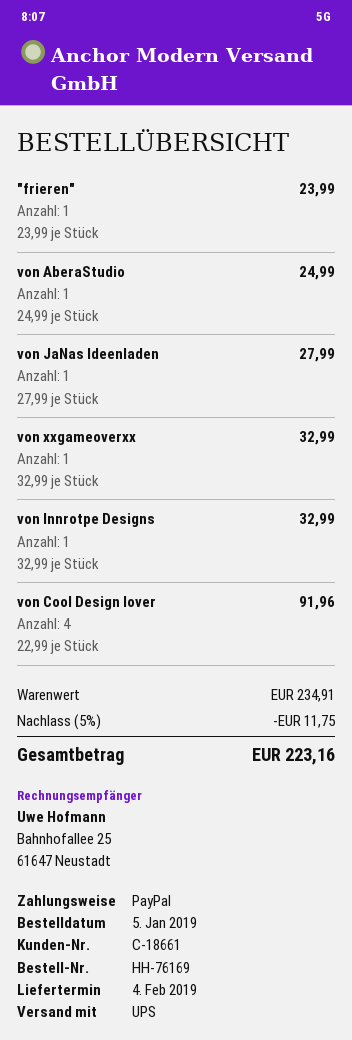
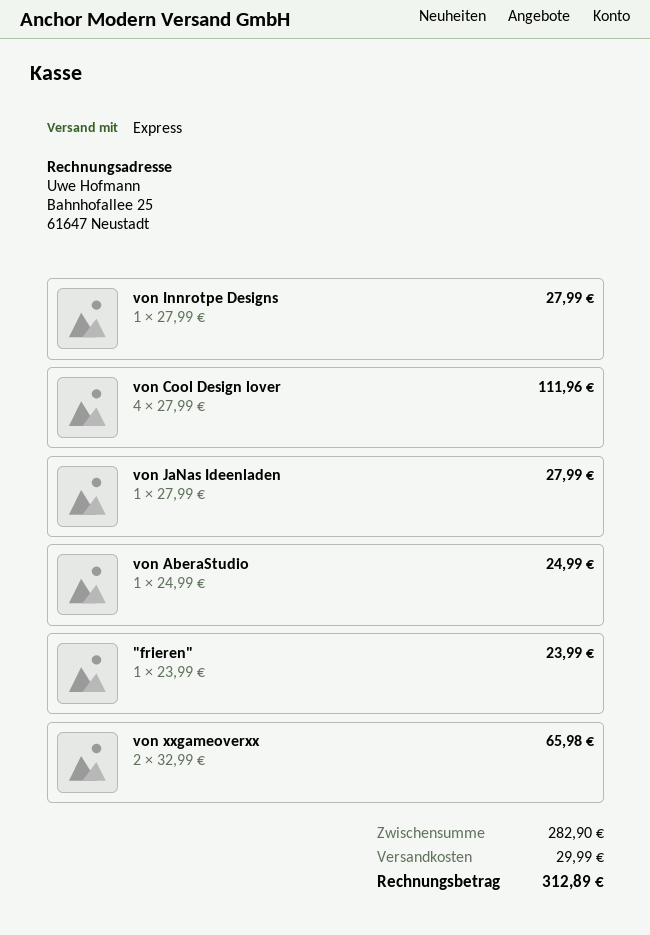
shipping method: UPS -> express
von xxgameoverxx: 1 x 32.99 = 32.99 -> 2 x 32.99 = 65.98
von Innrotpe Designs: 1 x 32.99 = 32.99 -> 1 x 27.99 = 27.99
von Cool Design lover: 4 x 22.99 = 91.96 -> 4 x 27.99 = 111.96
subtotal: 234.91 -> 282.90
discount: 5% = 11.75 -> none
shipping: none -> 29.99
total: 223.16 -> 312.89

